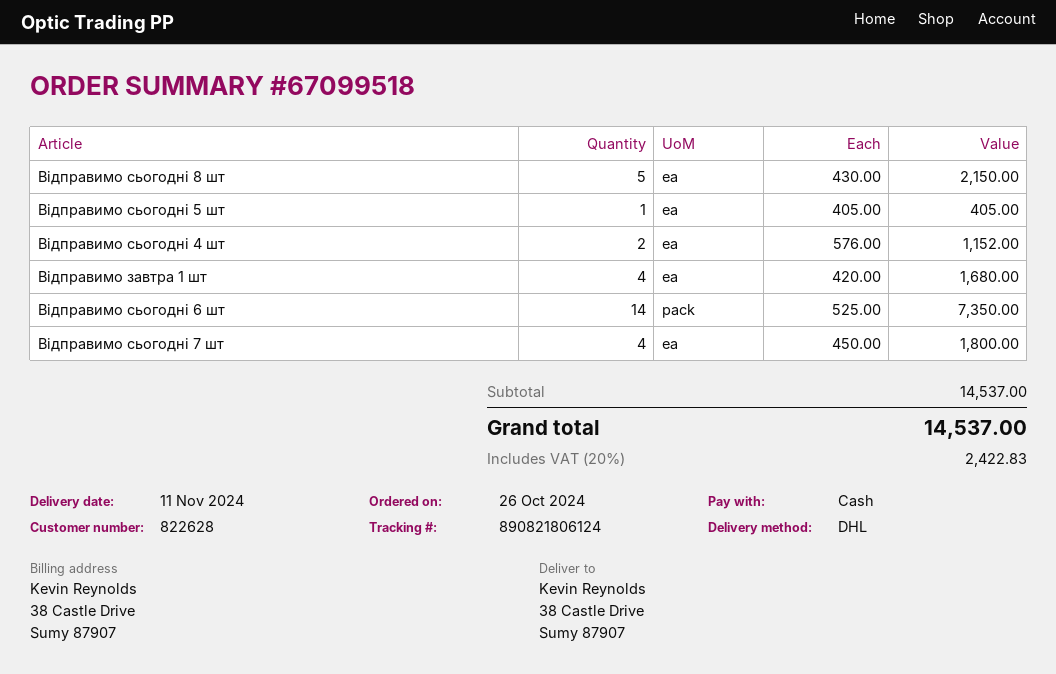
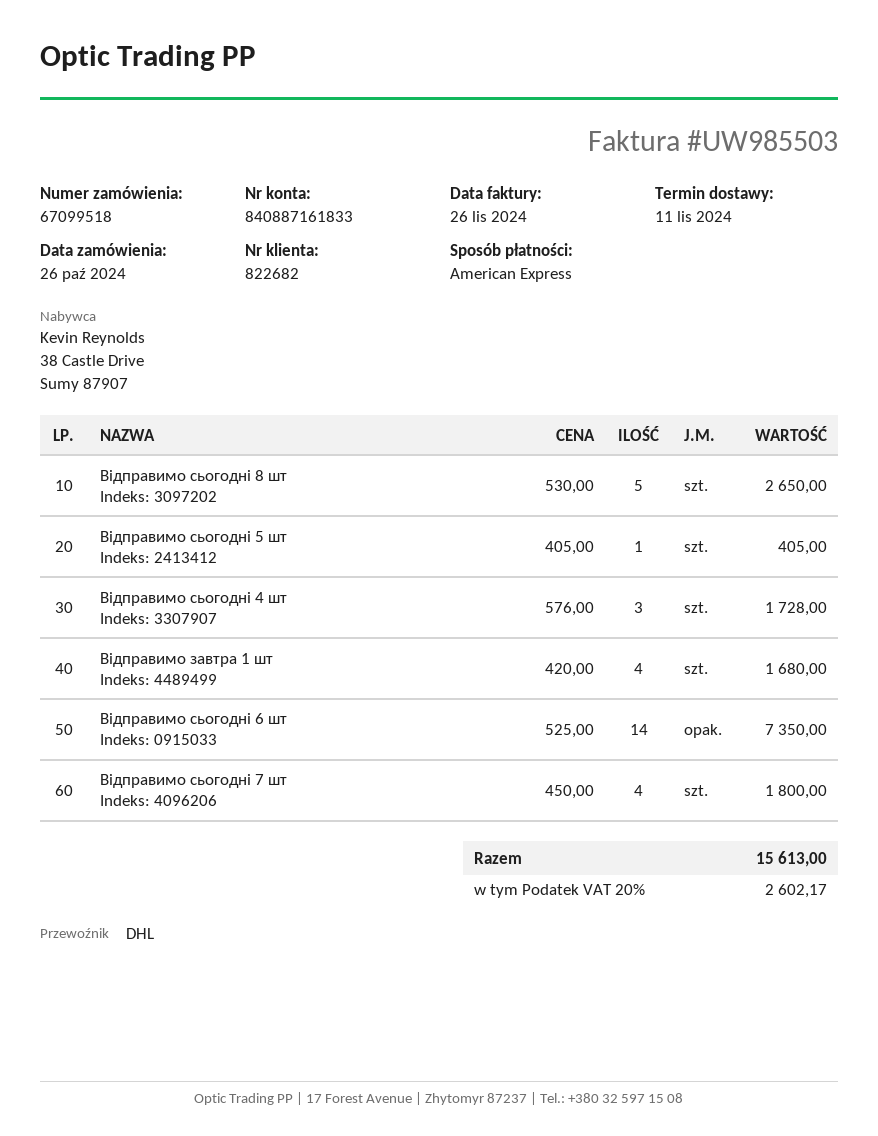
customer number: 822628 -> 822682
payment method: cash -> American Express
Відправимо сьогодні 8 шт: 5 x 430.00 = 2150.00 -> 5 x 530.00 = 2650.00
Відправимо сьогодні 4 шт: 2 x 576.00 = 1152.00 -> 3 x 576.00 = 1728.00
tax: 20% = 2422.83 -> 20% = 2602.17
total: 14537.00 -> 15613.00

